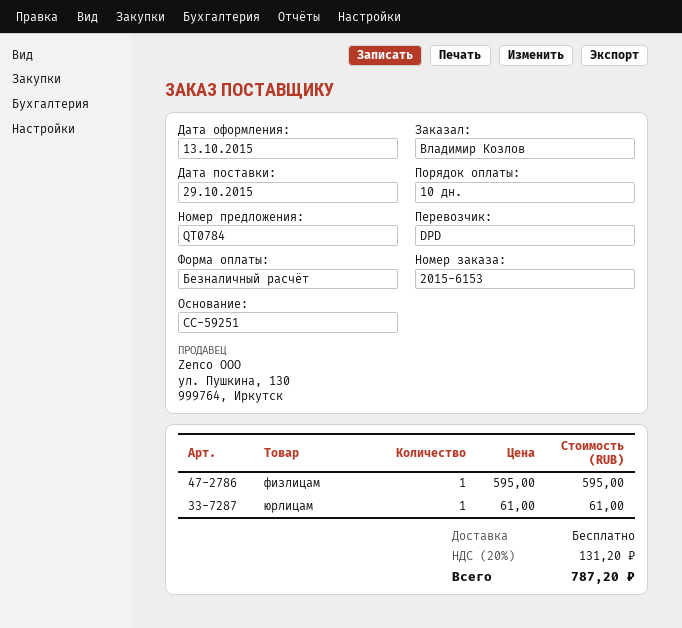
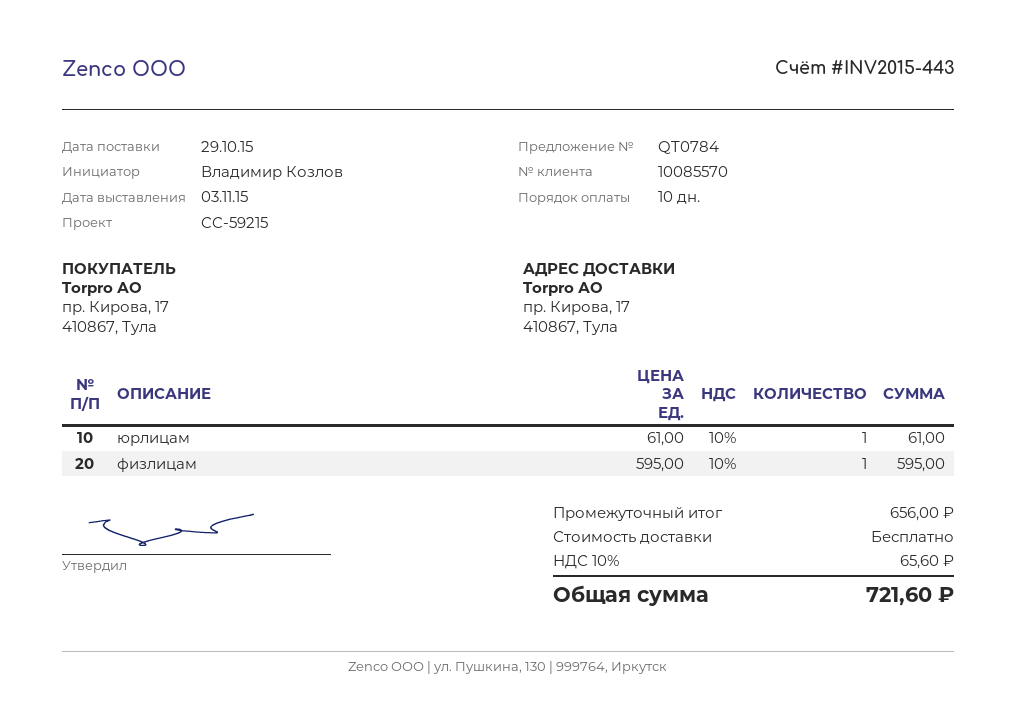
reference: CC-59251 -> CC-59215
tax: 20% = 131.20 -> 10% = 65.60
total: 787.20 -> 721.60

